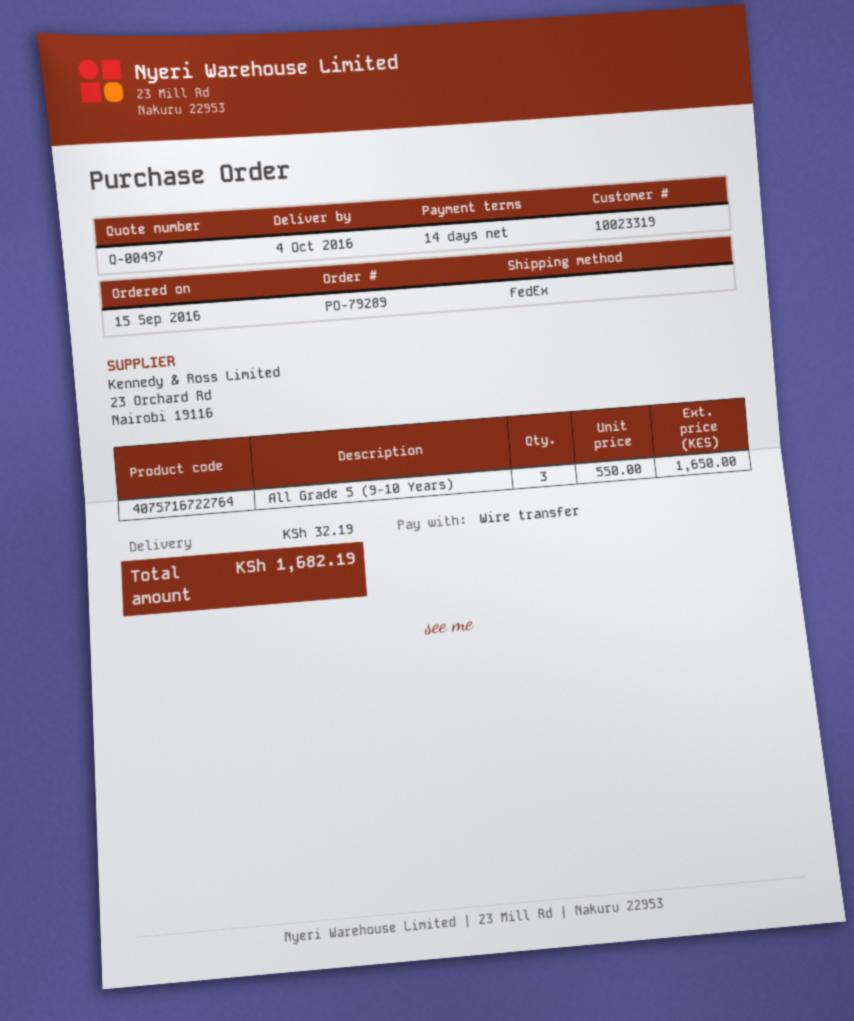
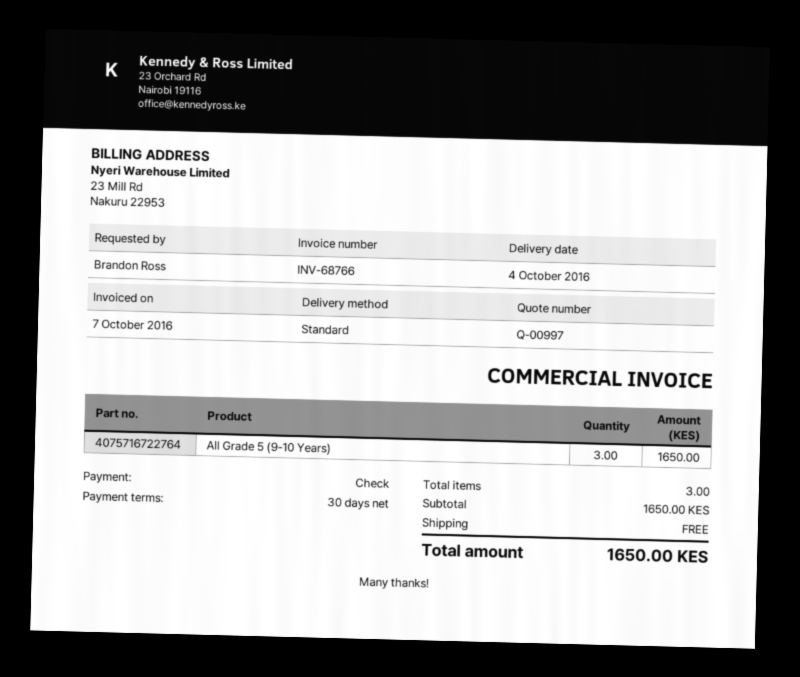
quote number: Q-00497 -> Q-00997
payment terms: 14 days -> 30 days
payment method: bank transfer -> cheque
shipping method: FedEx -> standard
shipping: 32.19 -> 0.00
total: 1682.19 -> 1650.00

